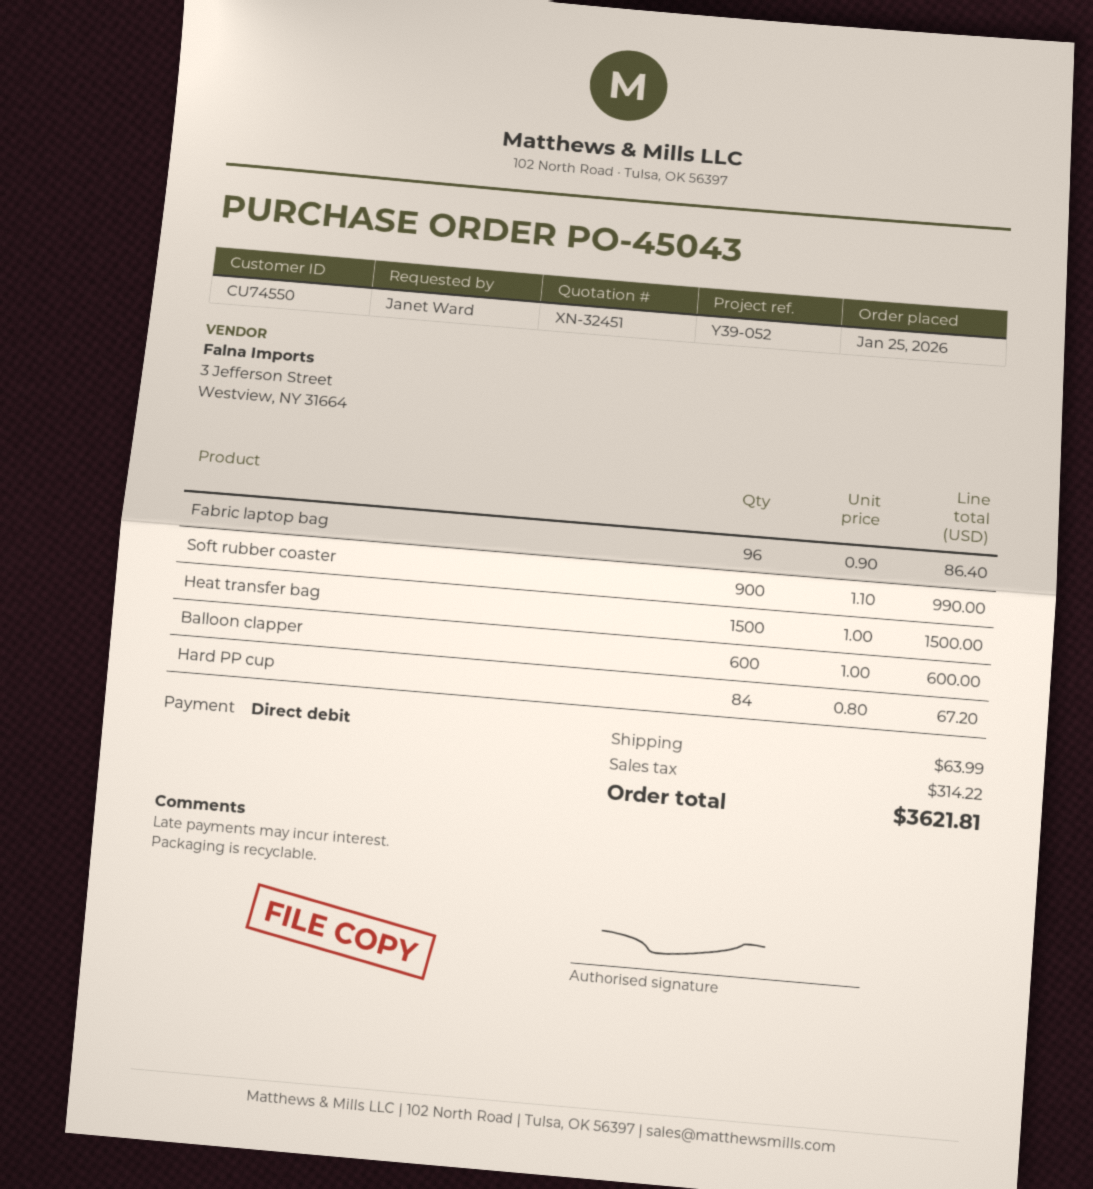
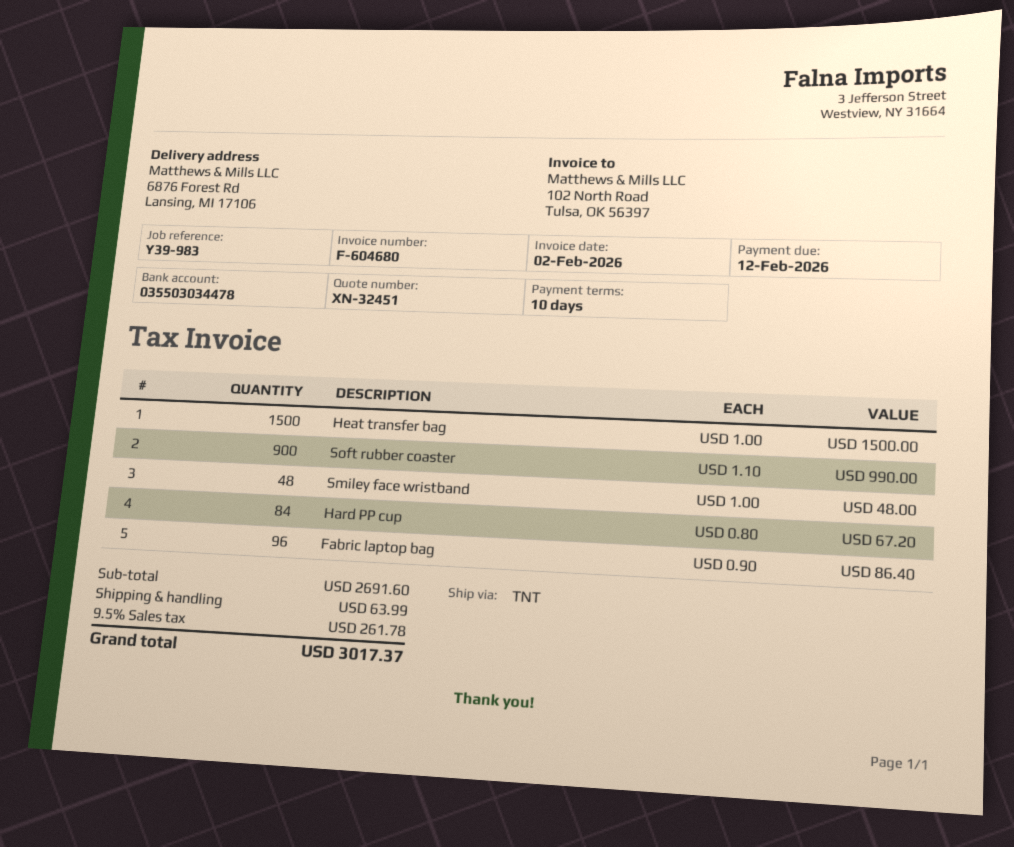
reference: Y39-052 -> Y39-983
Balloon clapper: 600 x 1.00 = 600.00 -> none
Smiley face wristband: none -> 48 x 1.00 = 48.00
tax: 314.22 -> 261.78
total: 3621.81 -> 3017.37

